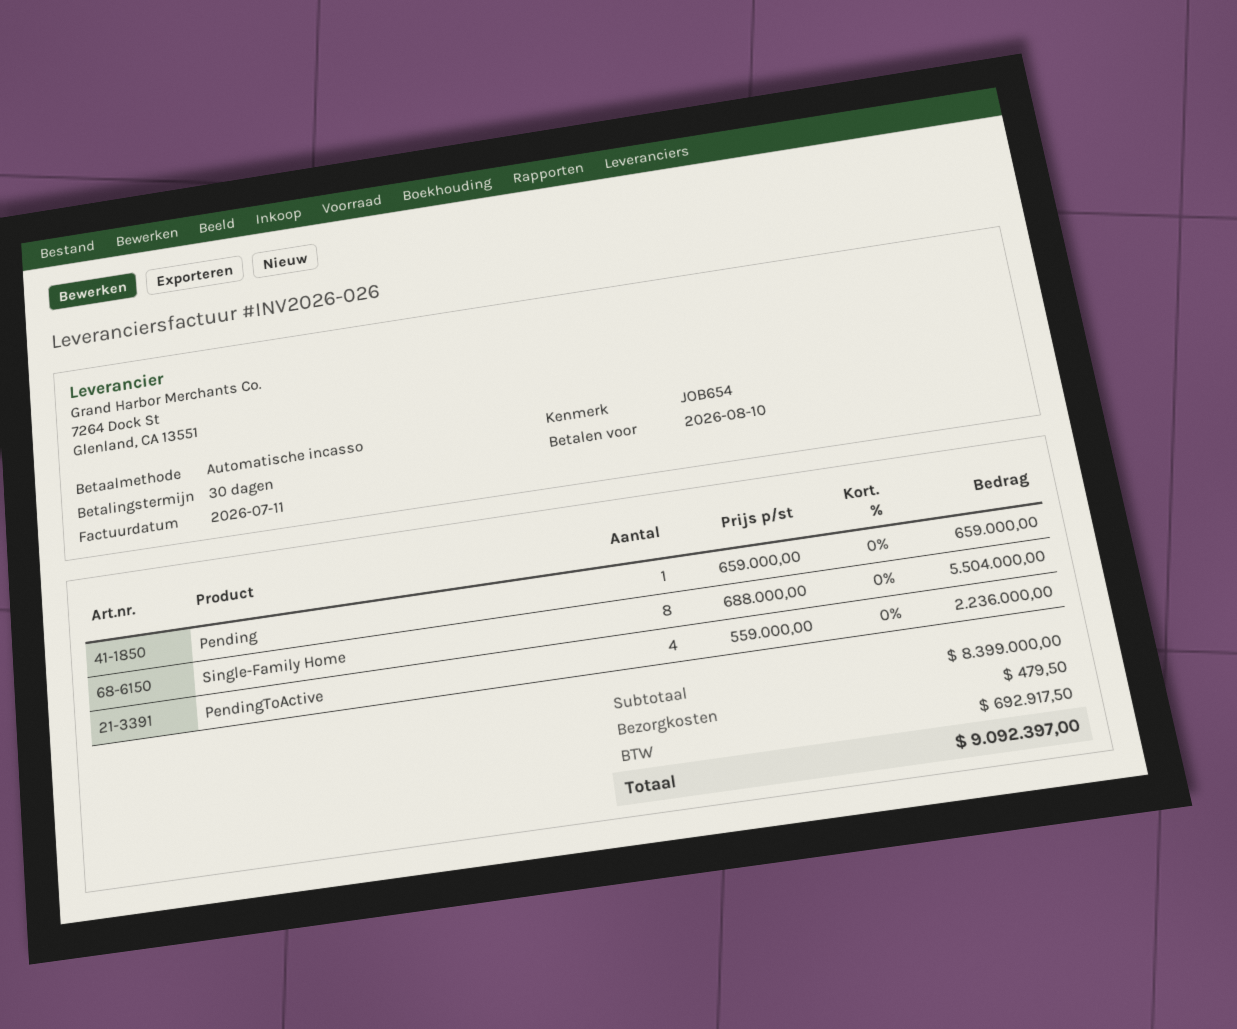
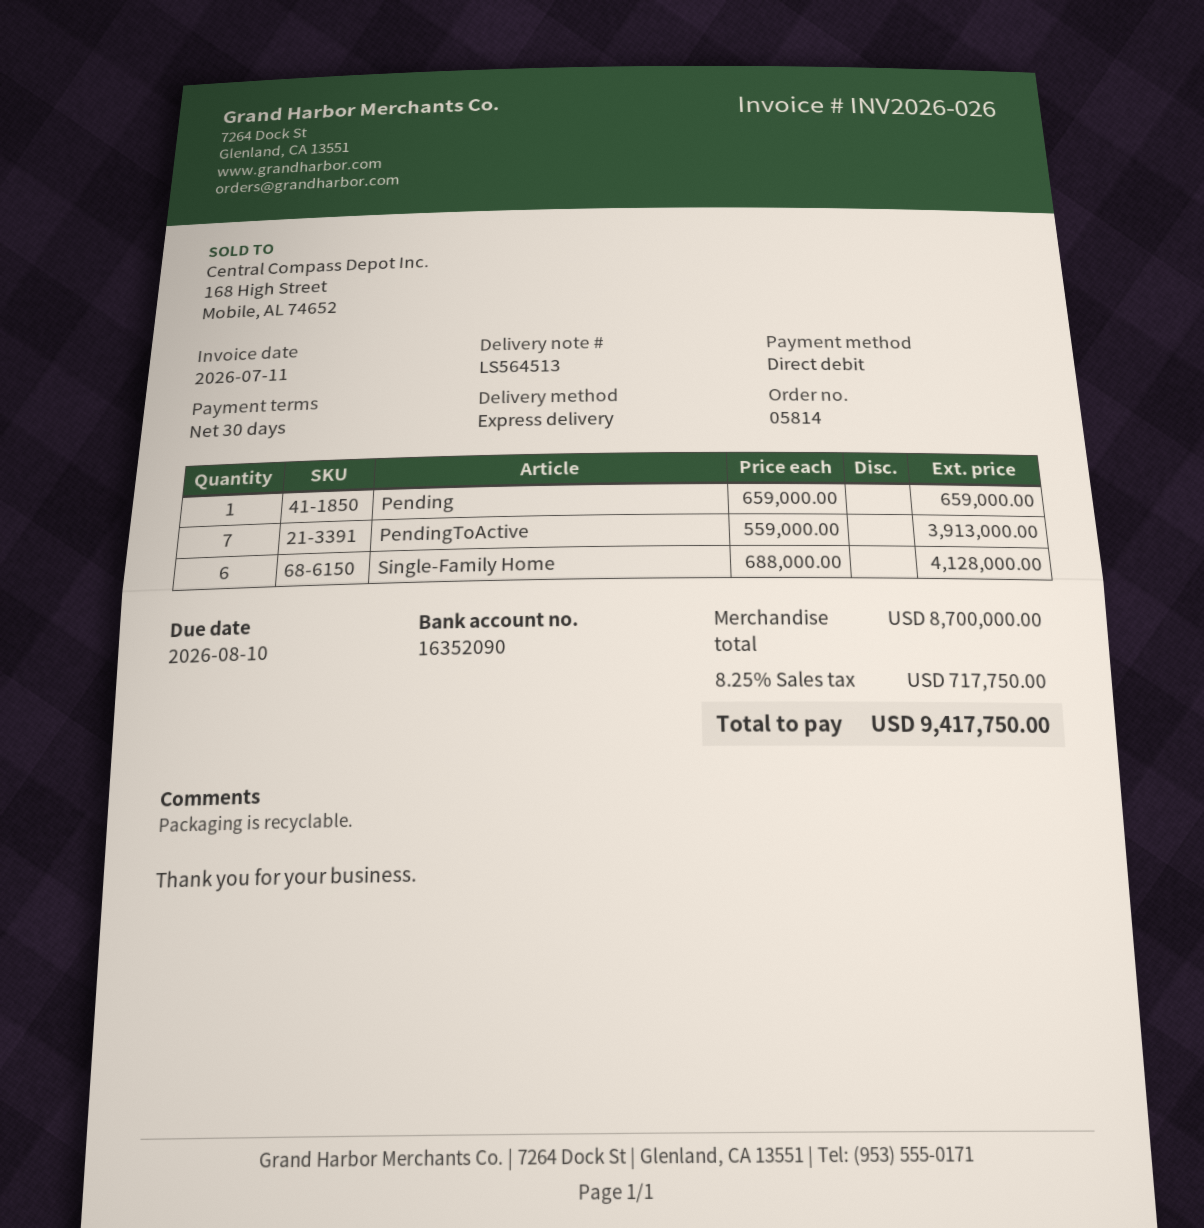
Single-Family Home: 8 x 688000.00 = 5504000.00 -> 6 x 688000.00 = 4128000.00
PendingToActive: 4 x 559000.00 = 2236000.00 -> 7 x 559000.00 = 3913000.00
subtotal: 8399000.00 -> 8700000.00
shipping: 479.50 -> none
tax: 692917.50 -> 717750.00
total: 9092397.00 -> 9417750.00

